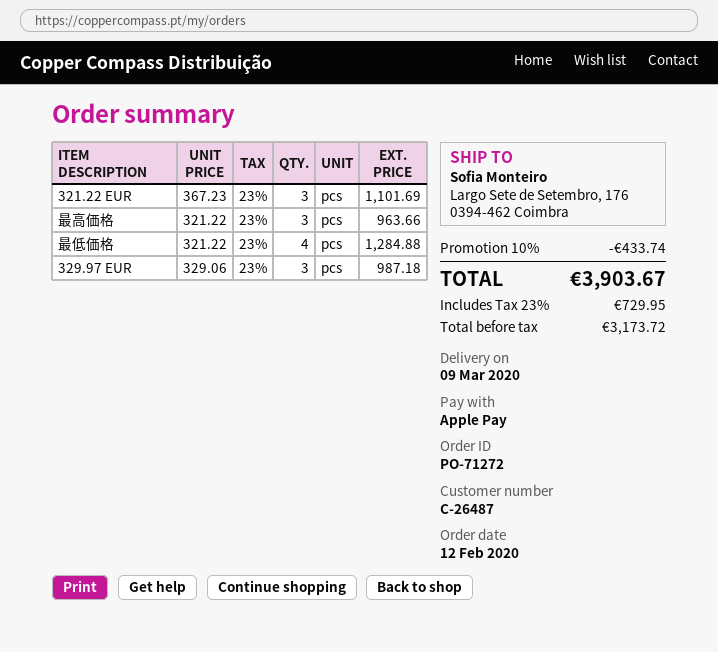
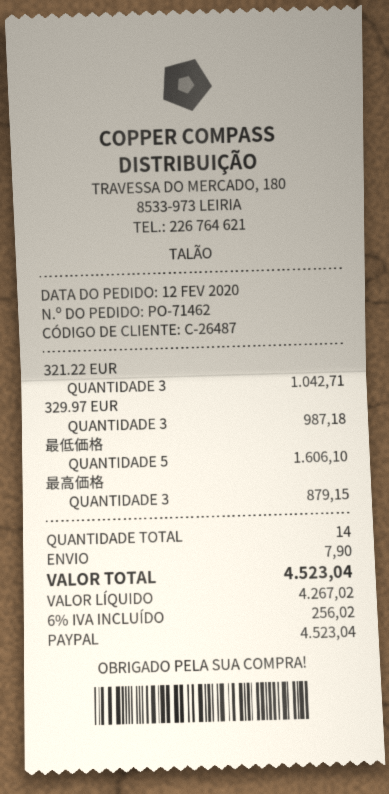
order number: PO-71272 -> PO-71462
payment method: Apple Pay -> PayPal
321.22 EUR: 3 for 1101.69 -> 3 for 1042.71
最高価格: 3 for 963.66 -> 3 for 879.15
最低価格: 4 for 1284.88 -> 5 for 1606.10
discount: 10% = 433.74 -> none
shipping: none -> 7.90
net: 3173.72 -> 4267.02
tax: 23% = 729.95 -> 6% = 256.02
total: 3903.67 -> 4523.04

